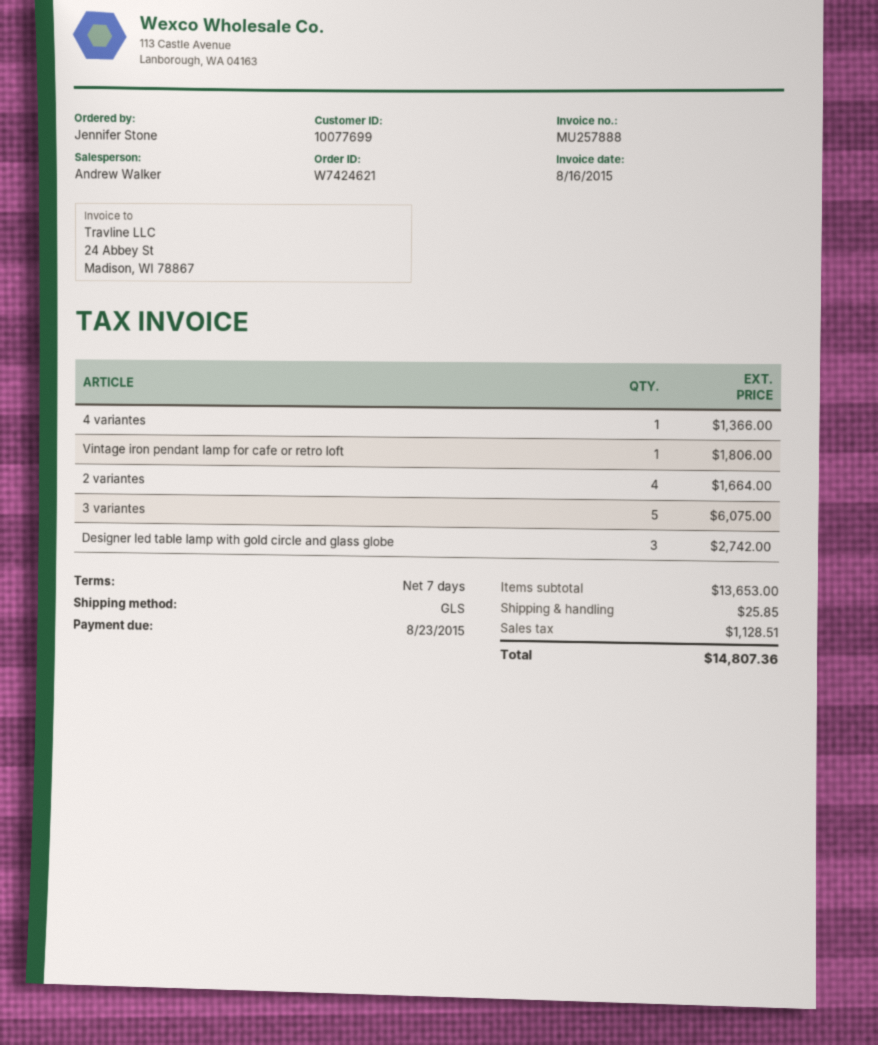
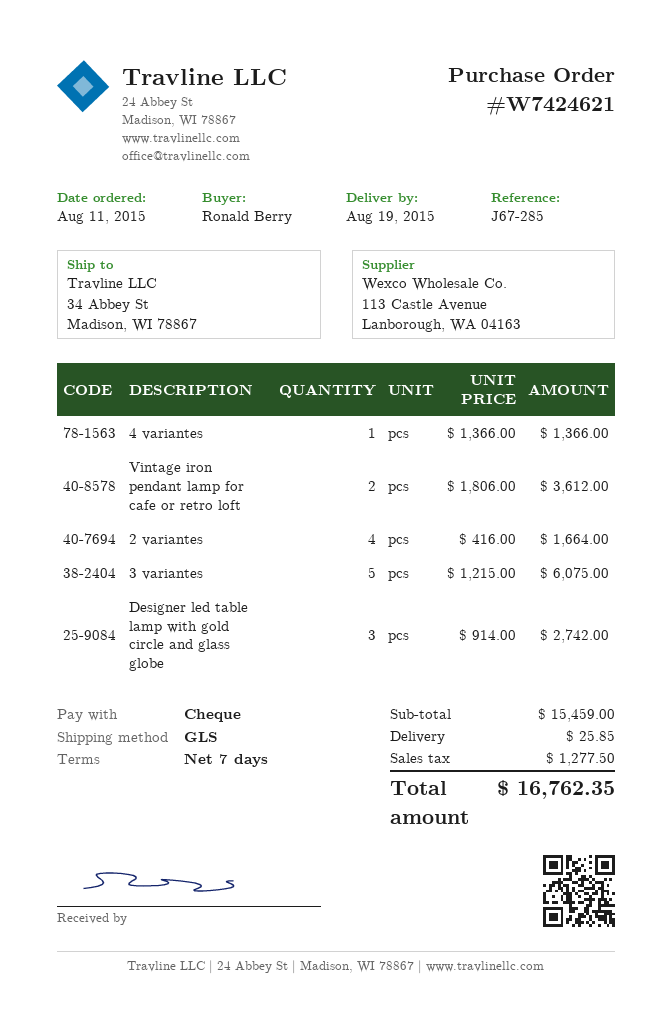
ordered by: Jennifer Stone -> Ronald Berry
Vintage iron pendant lamp for cafe or retro loft: 1 for 1806.00 -> 2 for 3612.00
subtotal: 13653.00 -> 15459.00
tax: 1128.51 -> 1277.50
total: 14807.36 -> 16762.35

